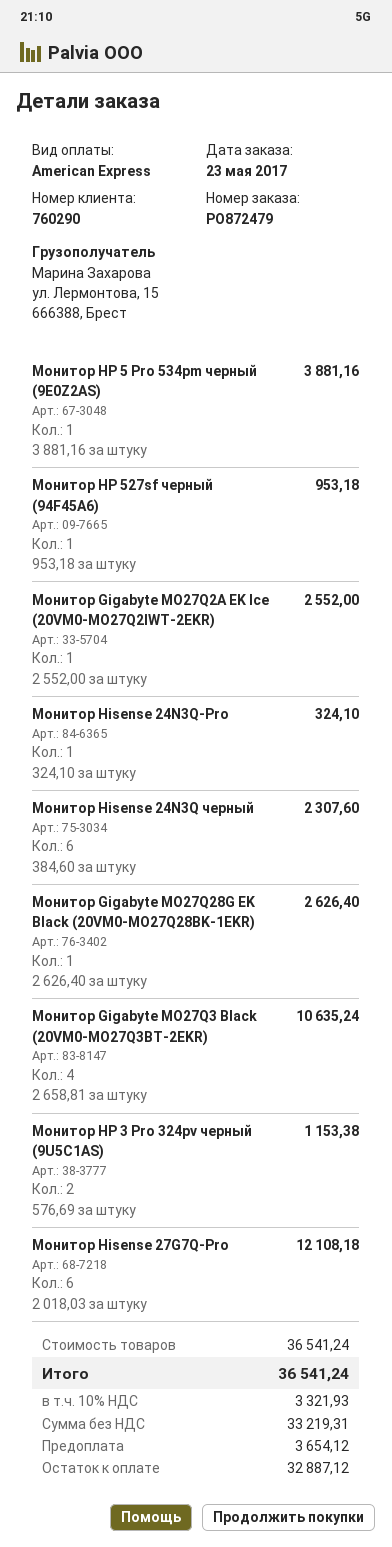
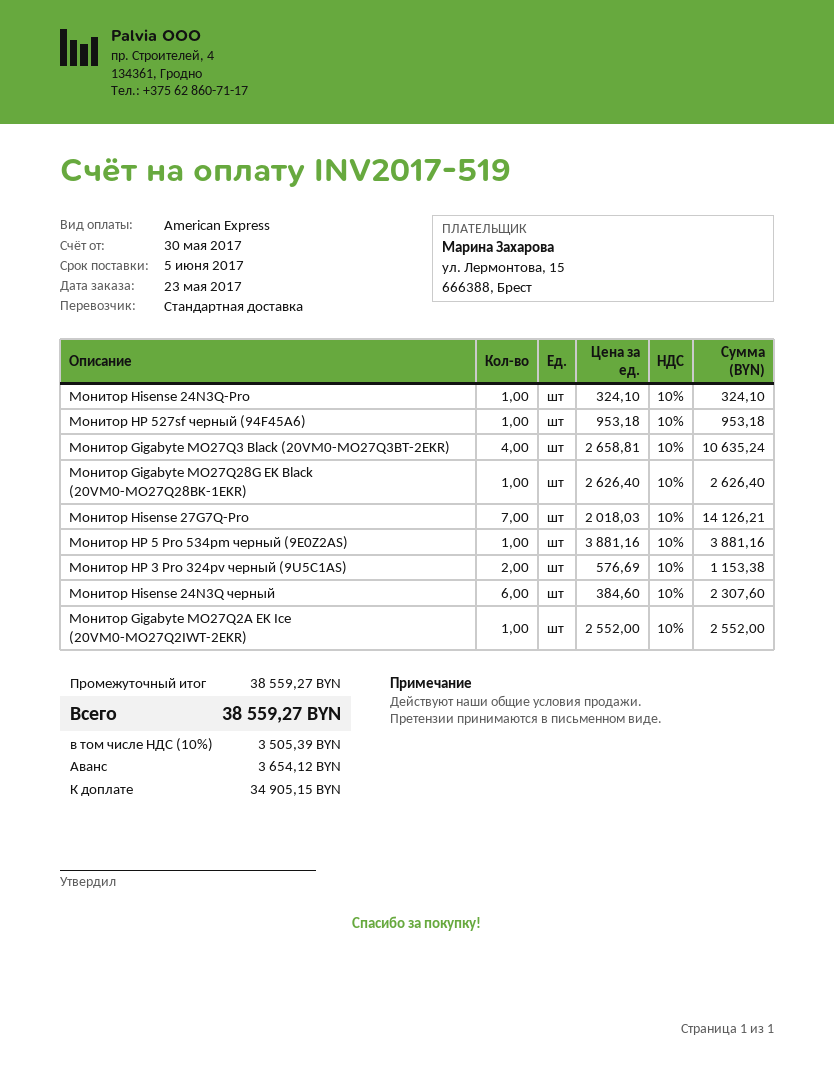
Монитор Hisense 27G7Q-Pro: 6 x 2018.03 = 12108.18 -> 7 x 2018.03 = 14126.21
subtotal: 36541.24 -> 38559.27
tax: 10% = 3321.93 -> 10% = 3505.39
total: 36541.24 -> 38559.27
balance: 32887.12 -> 34905.15

